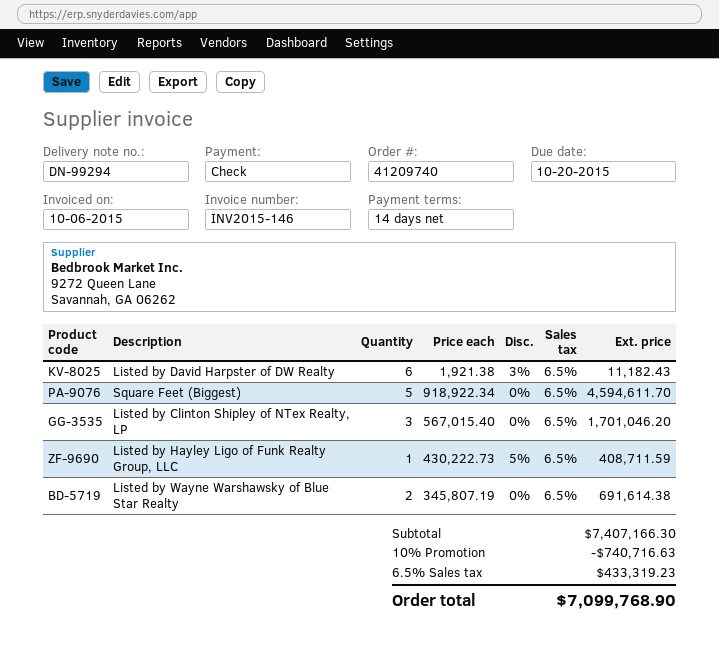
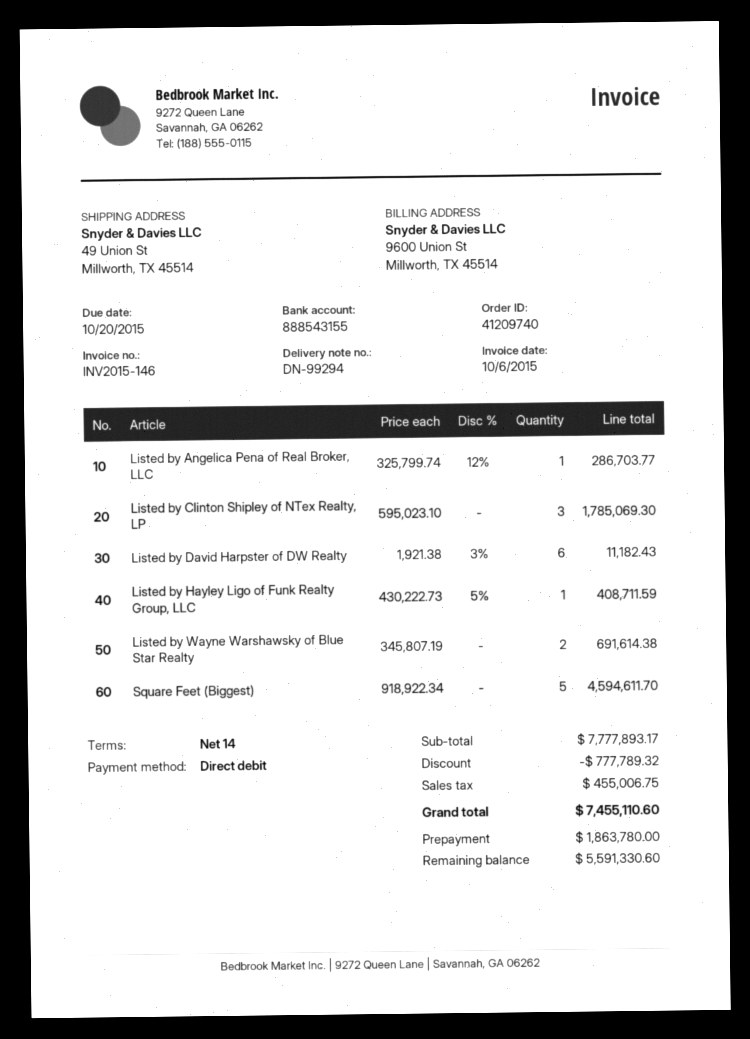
payment method: cheque -> direct debit
Listed by Clinton Shipley of NTex Realty, LP: 3 x 567015.40 = 1701046.20 -> 3 x 595023.10 = 1785069.30
Listed by Angelica Pena of Real Broker, LLC: none -> 1 x 325799.74 - 12% = 286703.77
subtotal: 7407166.30 -> 7777893.17
discount: 740716.63 -> 777789.32
tax: 433319.23 -> 455006.75
total: 7099768.90 -> 7455110.60

